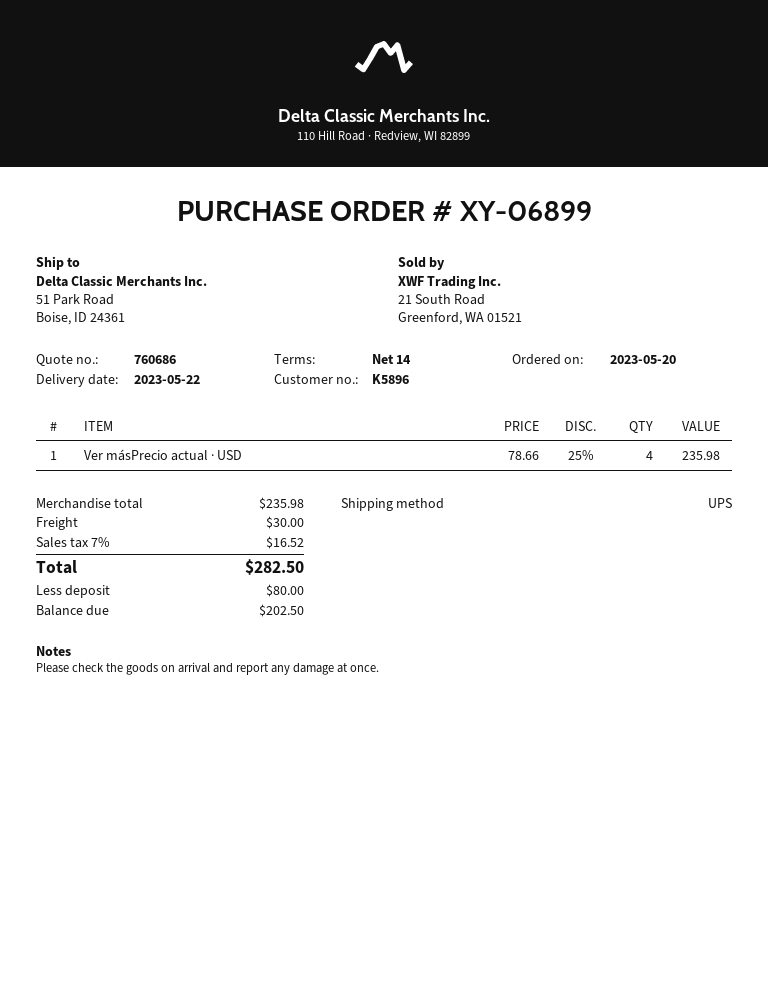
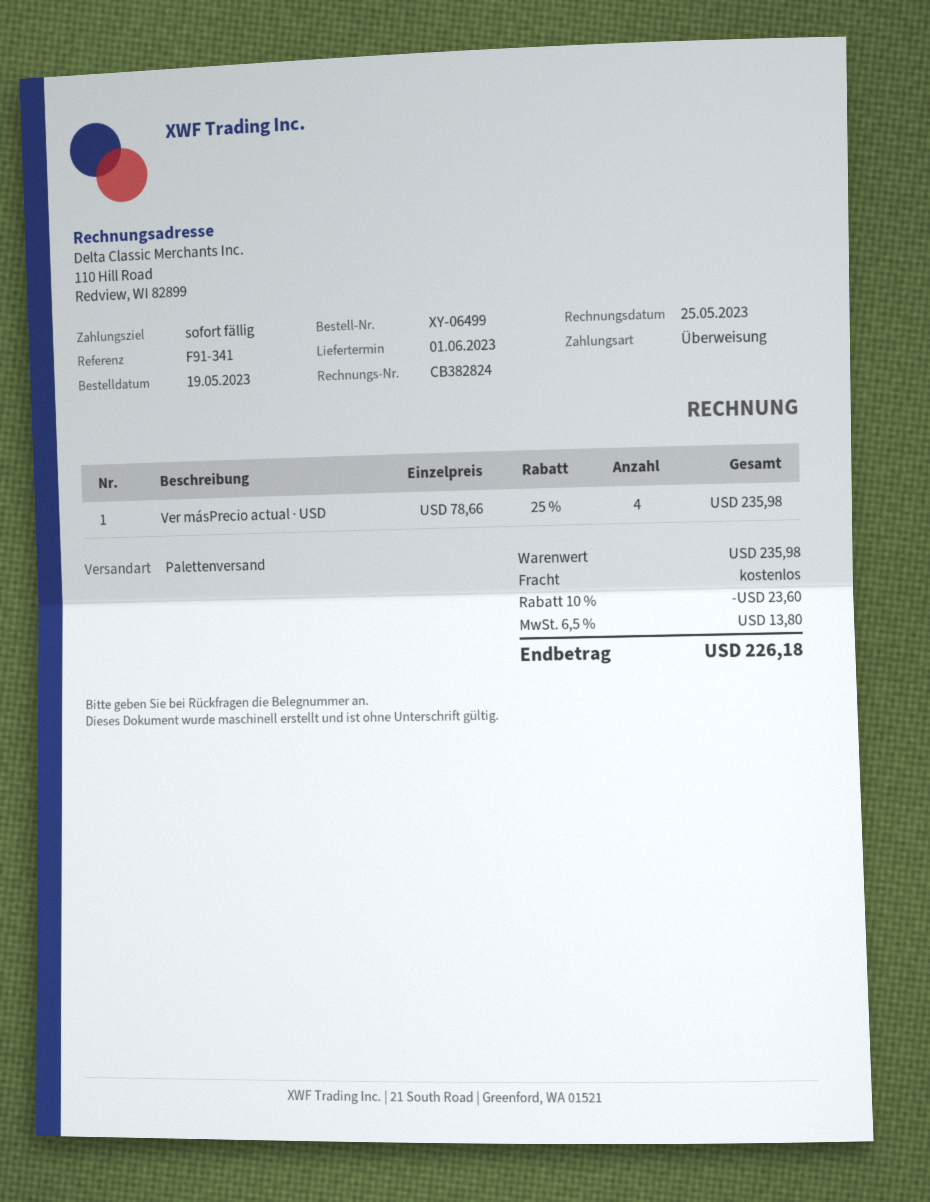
order number: XY-06899 -> XY-06499
order date: 2023-05-20 -> 2023-05-19
delivery date: 2023-05-22 -> 2023-06-01
payment terms: 14 days -> on receipt
shipping method: UPS -> pallet freight
discount: none -> 10% = 23.60
shipping: 30.00 -> 0.00
tax: 7% = 16.52 -> 6.5% = 13.80
total: 282.50 -> 226.18

